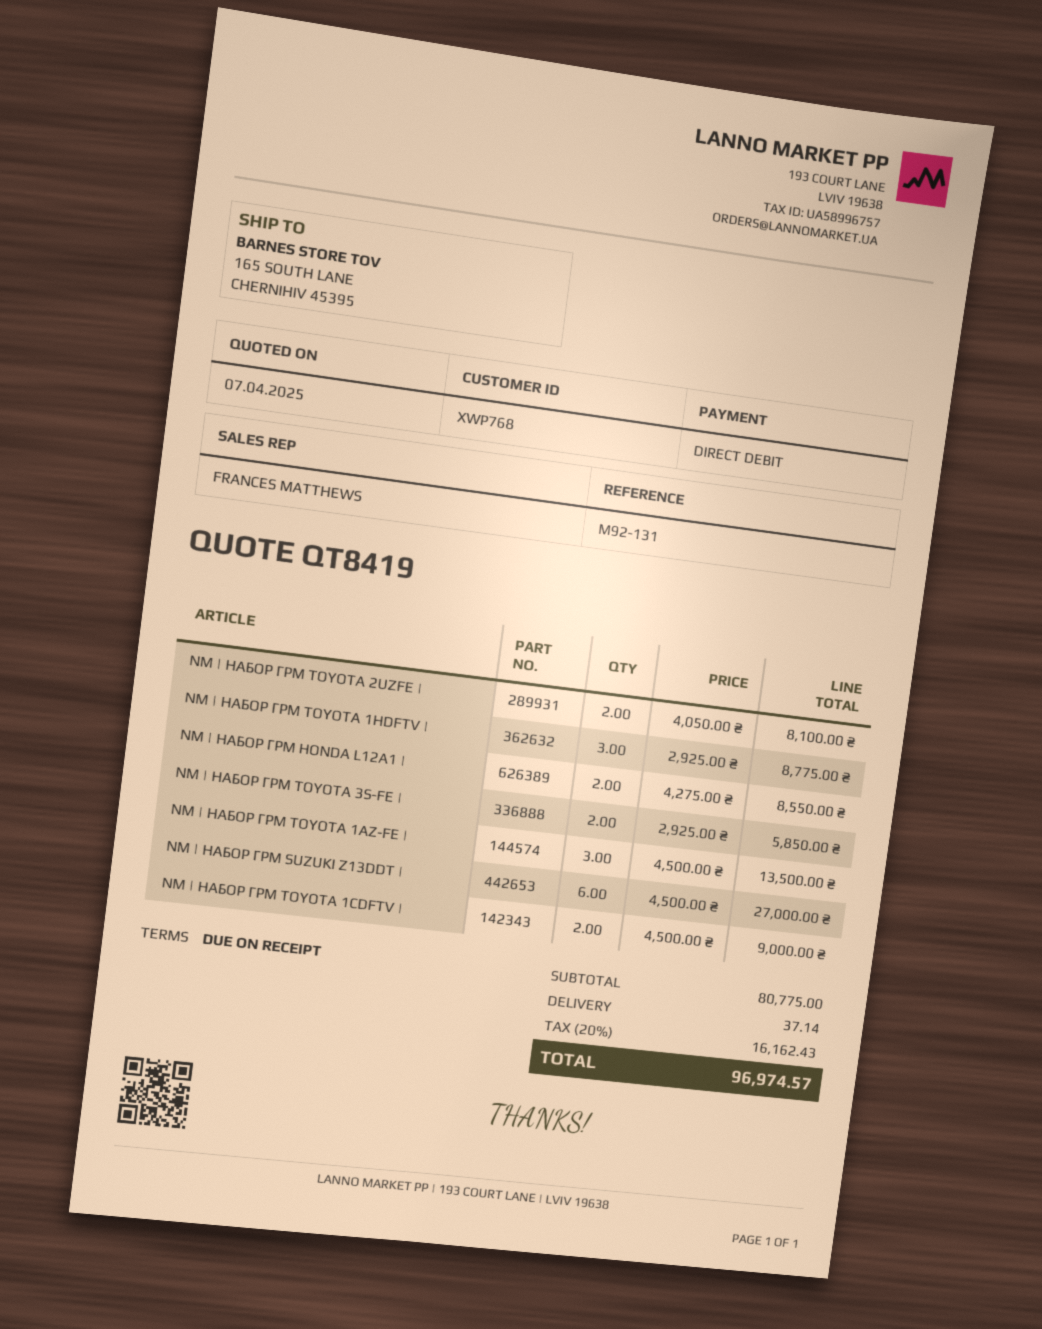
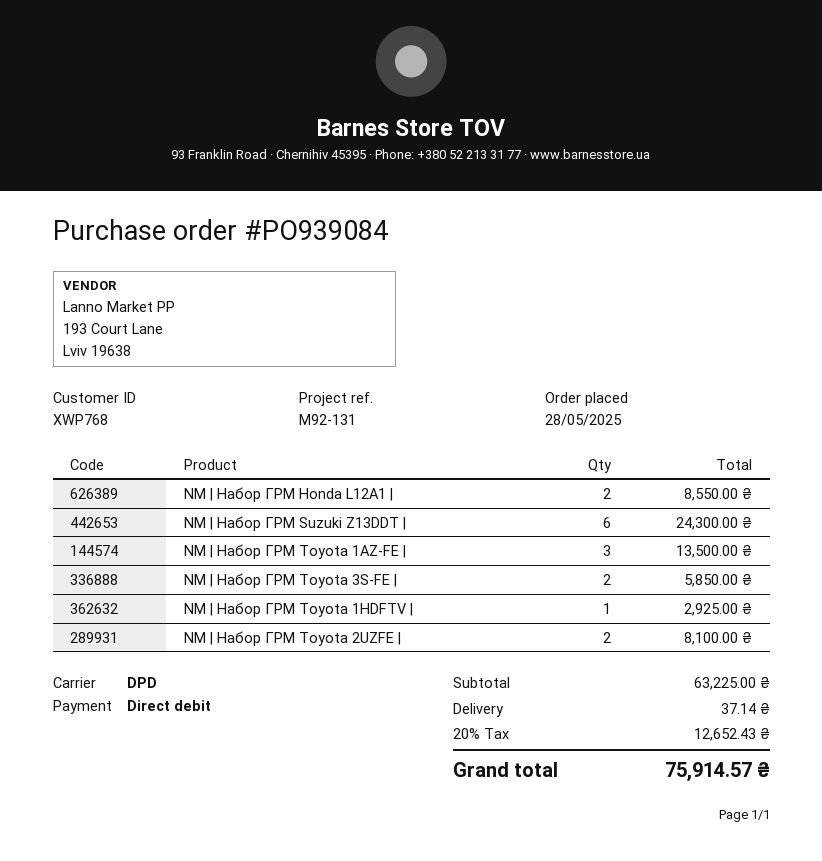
NM | НАБОР ГРМ TOYOTA 1HDFTV |: 3 for 8775.00 -> 1 for 2925.00
NM | НАБОР ГРМ SUZUKI Z13DDT |: 6 for 27000.00 -> 6 for 24300.00
NM | НАБОР ГРМ TOYOTA 1CDFTV |: 2 for 9000.00 -> none
subtotal: 80775.00 -> 63225.00
tax: 20% = 16162.43 -> 20% = 12652.43
total: 96974.57 -> 75914.57

